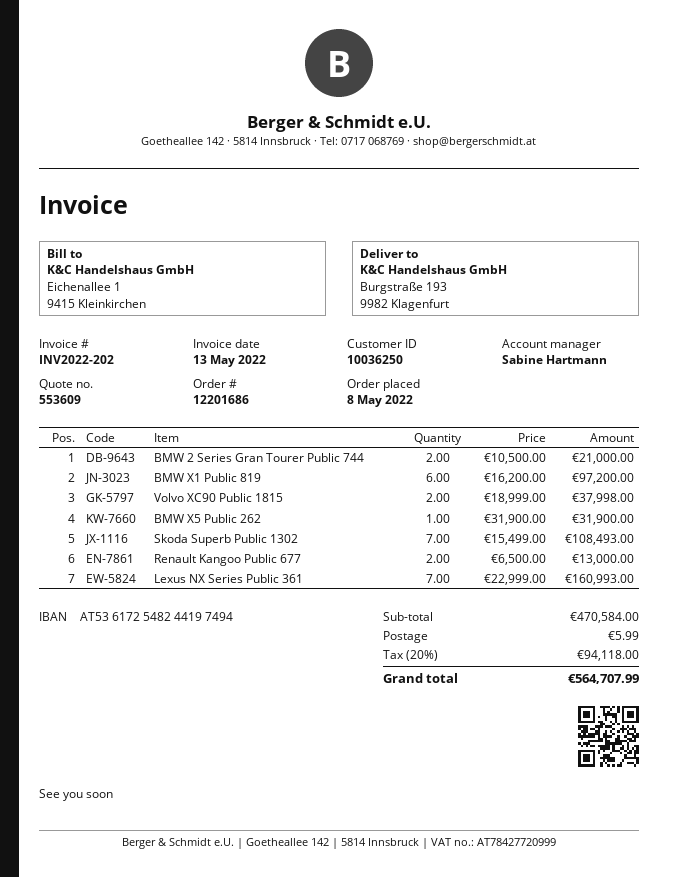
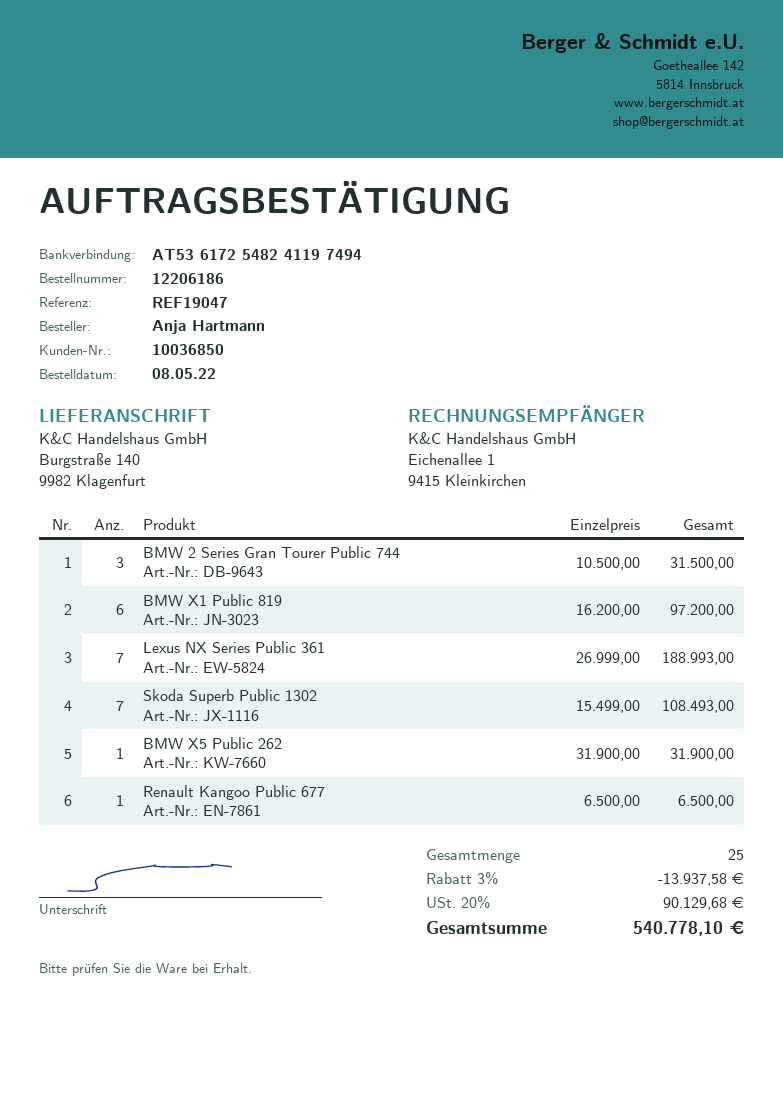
order number: 12201686 -> 12206186
customer number: 10036250 -> 10036850
bank account: AT536172548244197494 -> AT536172548241197494
ship to: Burgstraße 193, 9982 Klagenfurt -> Burgstraße 140, 9982 Klagenfurt
BMW 2 Series Gran Tourer Public 744: 2 x 10500.00 = 21000.00 -> 3 x 10500.00 = 31500.00
Volvo XC90 Public 1815: 2 x 18999.00 = 37998.00 -> none
Renault Kangoo Public 677: 2 x 6500.00 = 13000.00 -> 1 x 6500.00 = 6500.00
Lexus NX Series Public 361: 7 x 22999.00 = 160993.00 -> 7 x 26999.00 = 188993.00
discount: none -> 3% = 13937.58
shipping: 5.99 -> none
tax: 20% = 94118.00 -> 20% = 90129.68
total: 564707.99 -> 540778.10

